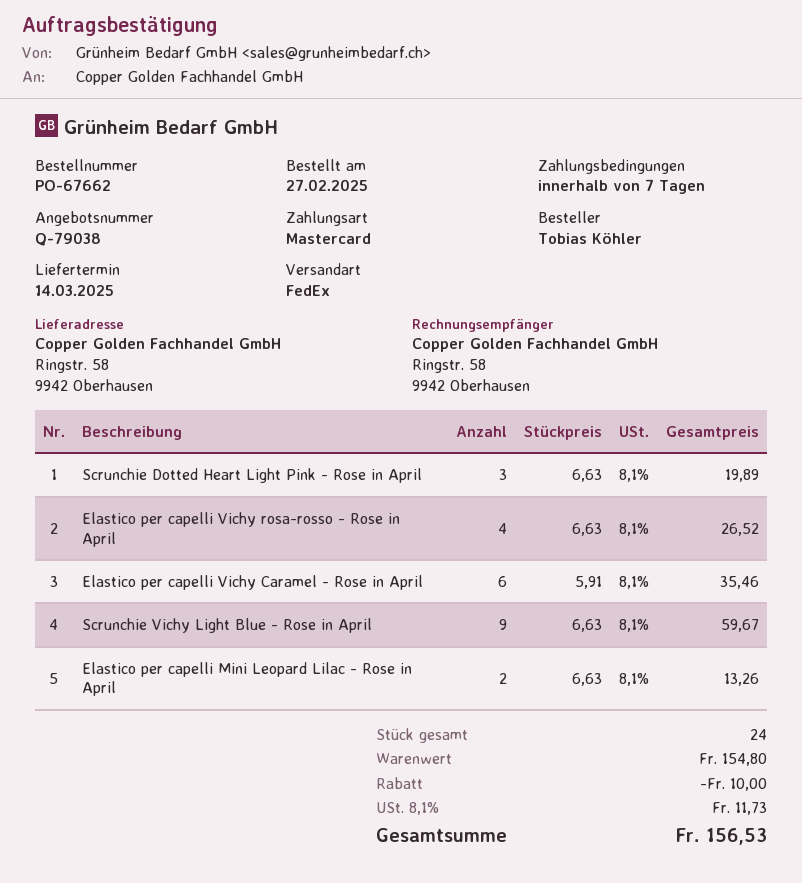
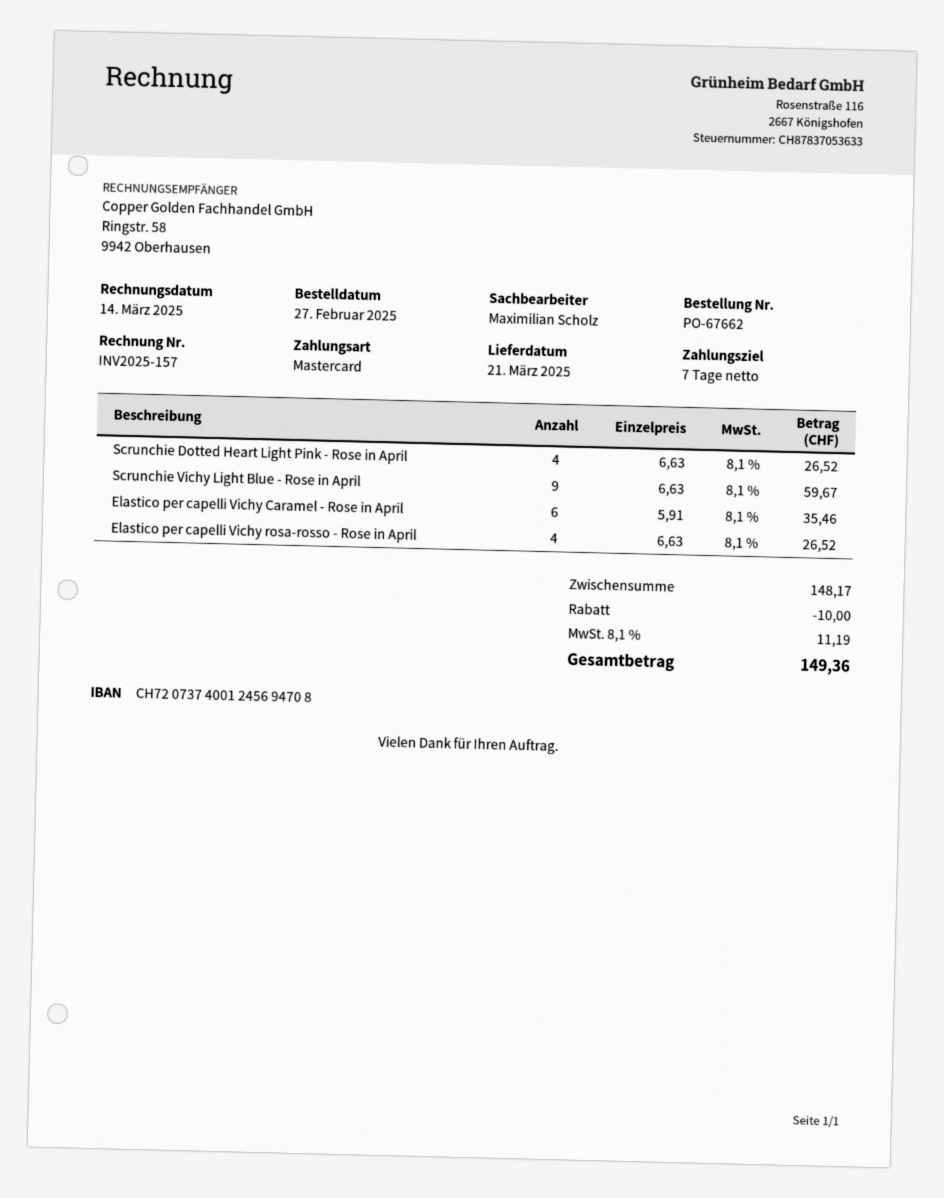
delivery date: 2025-03-14 -> 2025-03-21
Scrunchie Dotted Heart Light Pink - Rose in April: 3 x 6.63 = 19.89 -> 4 x 6.63 = 26.52
Elastico per capelli Mini Leopard Lilac - Rose in April: 2 x 6.63 = 13.26 -> none
subtotal: 154.80 -> 148.17
tax: 8.1% = 11.73 -> 8.1% = 11.19
total: 156.53 -> 149.36

